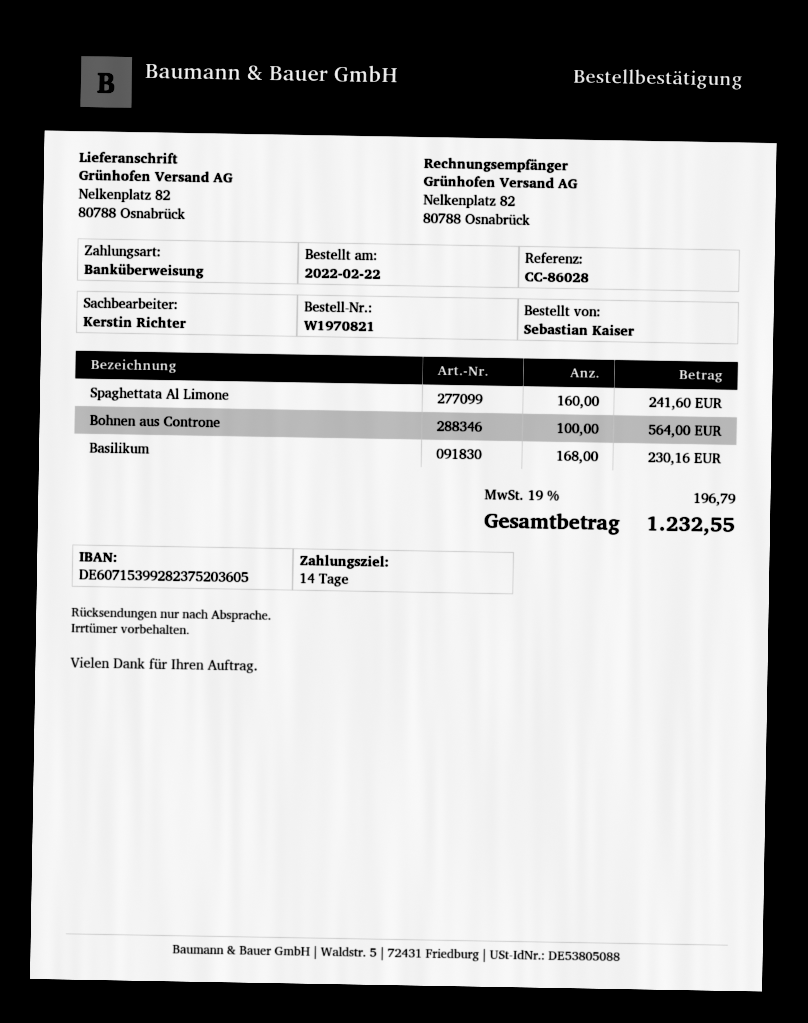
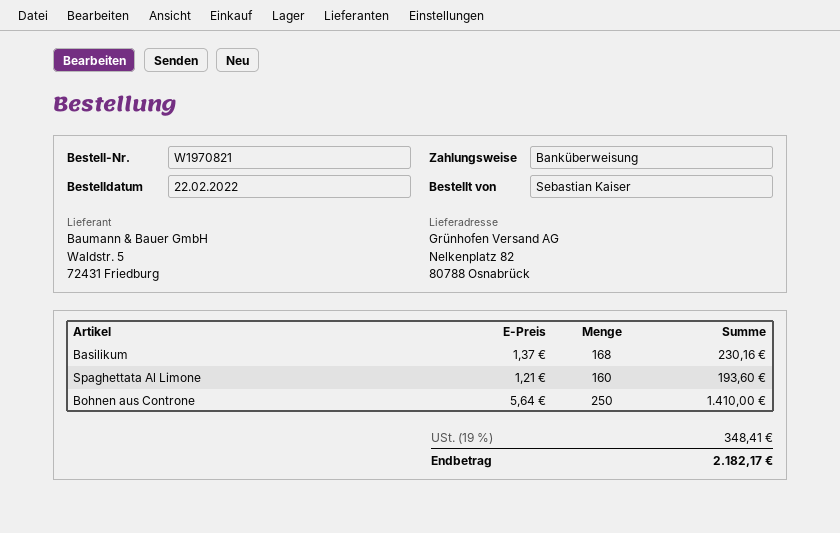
Spaghettata Al Limone: 160 for 241.60 -> 160 for 193.60
Bohnen aus Controne: 100 for 564.00 -> 250 for 1410.00
tax: 19% = 196.79 -> 19% = 348.41
total: 1232.55 -> 2182.17

